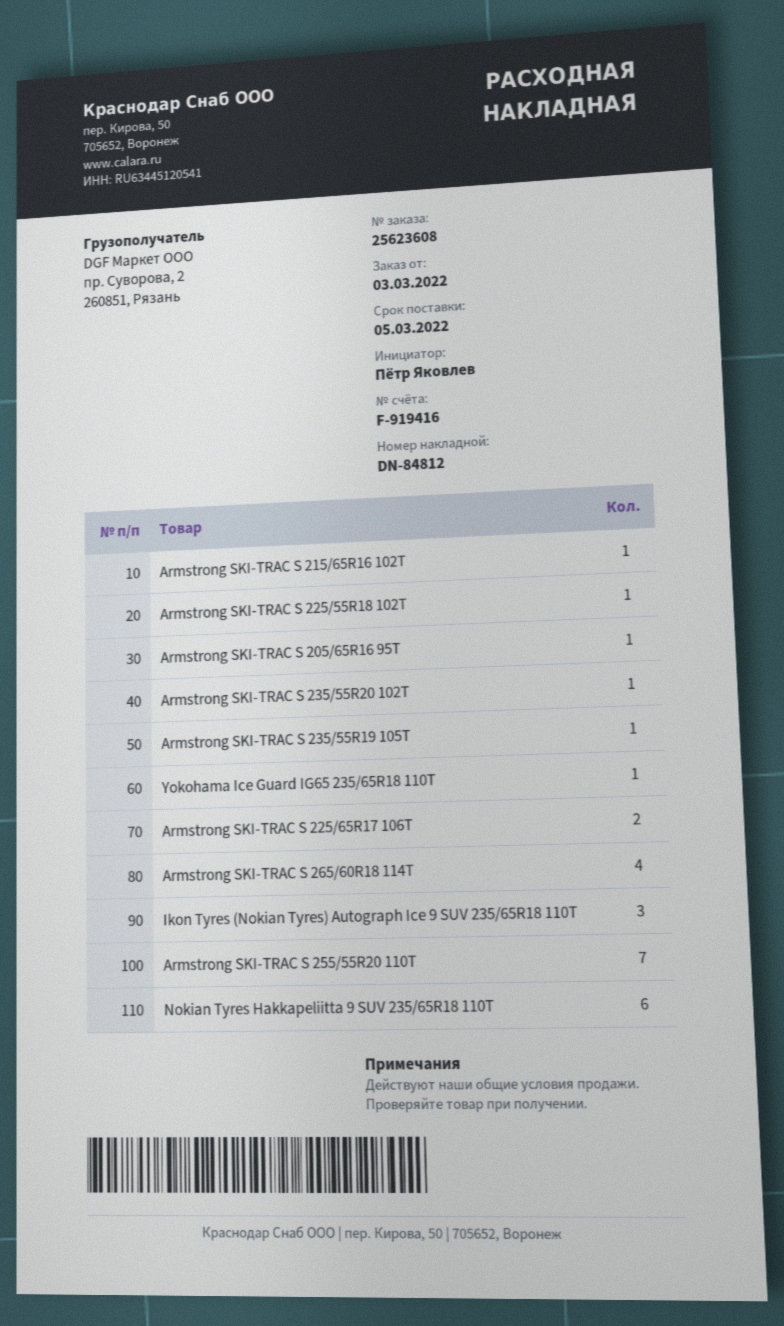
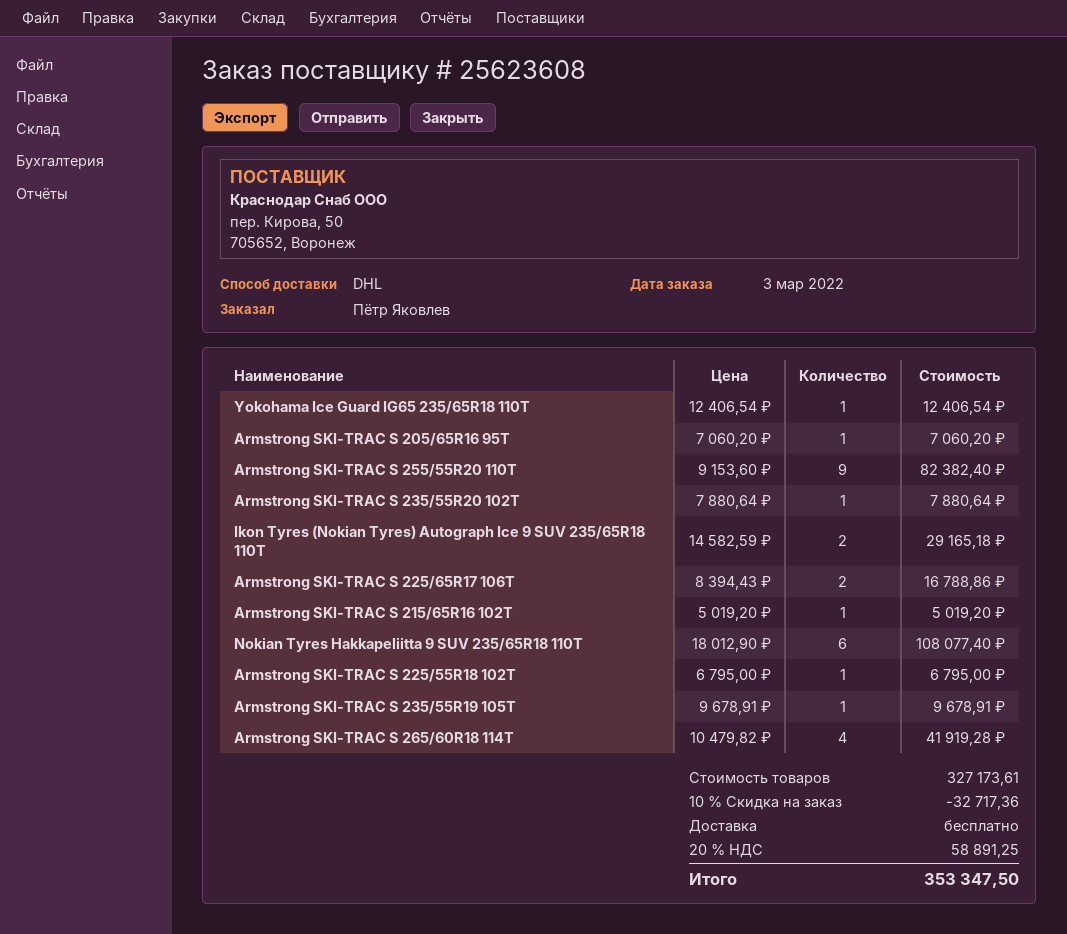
Ikon Tyres (Nokian Tyres) Autograph Ice 9 SUV 235/65R18 110T: 3 -> 2
Armstrong SKI-TRAC S 255/55R20 110T: 7 -> 9

